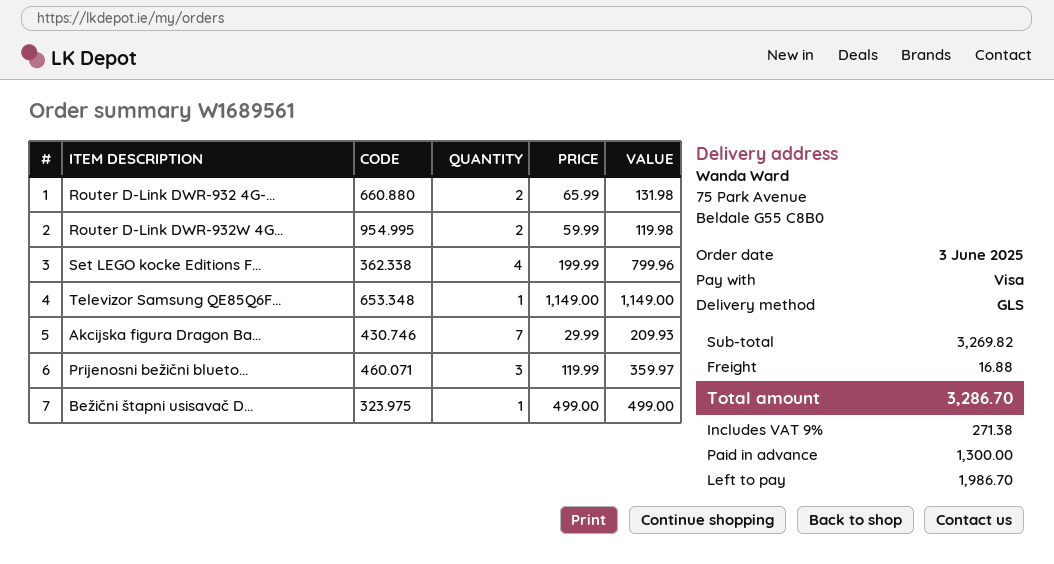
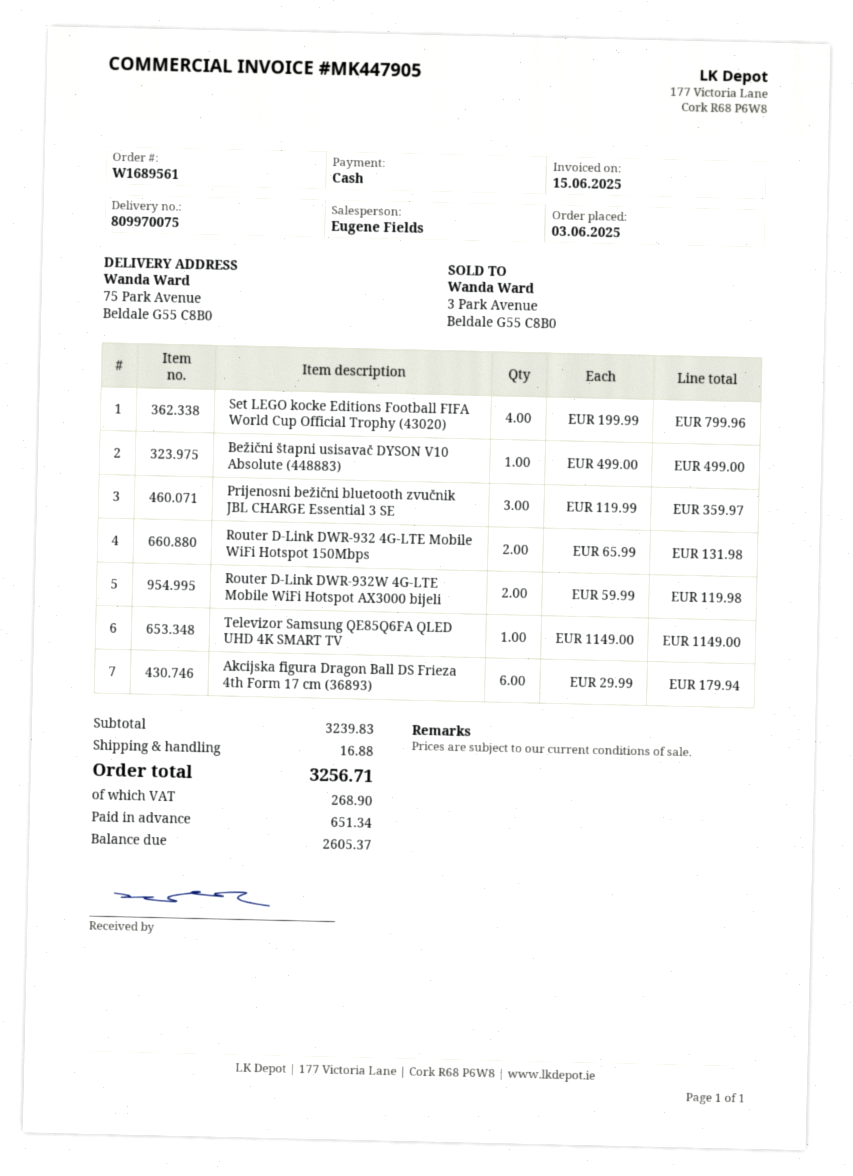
payment method: Visa -> cash
Akcijska figura Dragon Ba...: 7 x 29.99 = 209.93 -> 6 x 29.99 = 179.94
subtotal: 3269.82 -> 3239.83
tax: 271.38 -> 268.90
total: 3286.70 -> 3256.71
deposit: 1300.00 -> 651.34
balance: 1986.70 -> 2605.37

